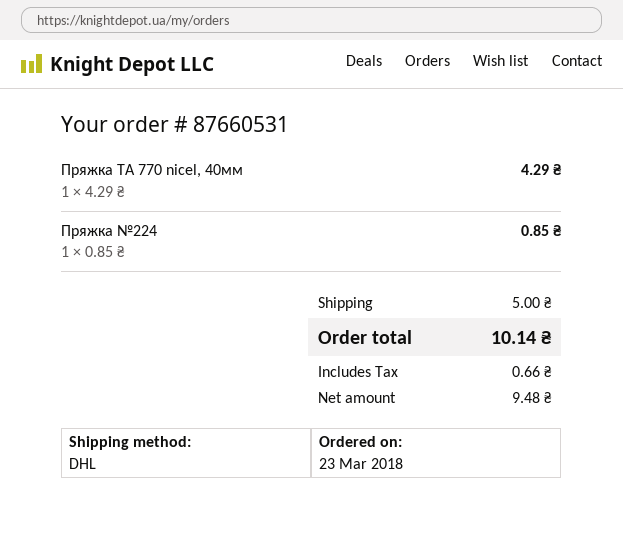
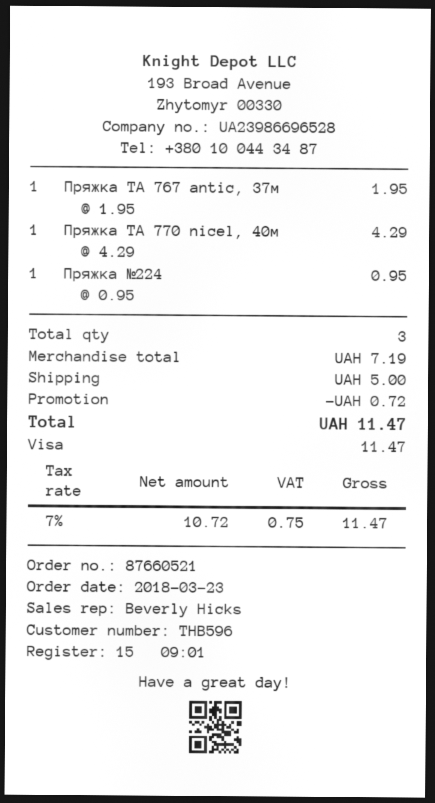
order number: 87660531 -> 87660521
Пряжка №224: 1 x 0.85 = 0.85 -> 1 x 0.95 = 0.95
Пряжка TA 767 antic, 37м: none -> 1 x 1.95 = 1.95
discount: none -> 0.72
net: 9.48 -> 10.72
tax: 0.66 -> 0.75
total: 10.14 -> 11.47

